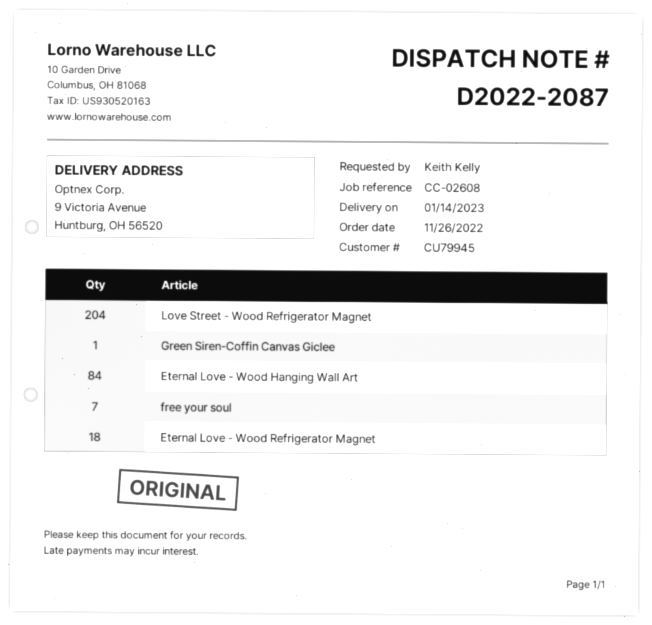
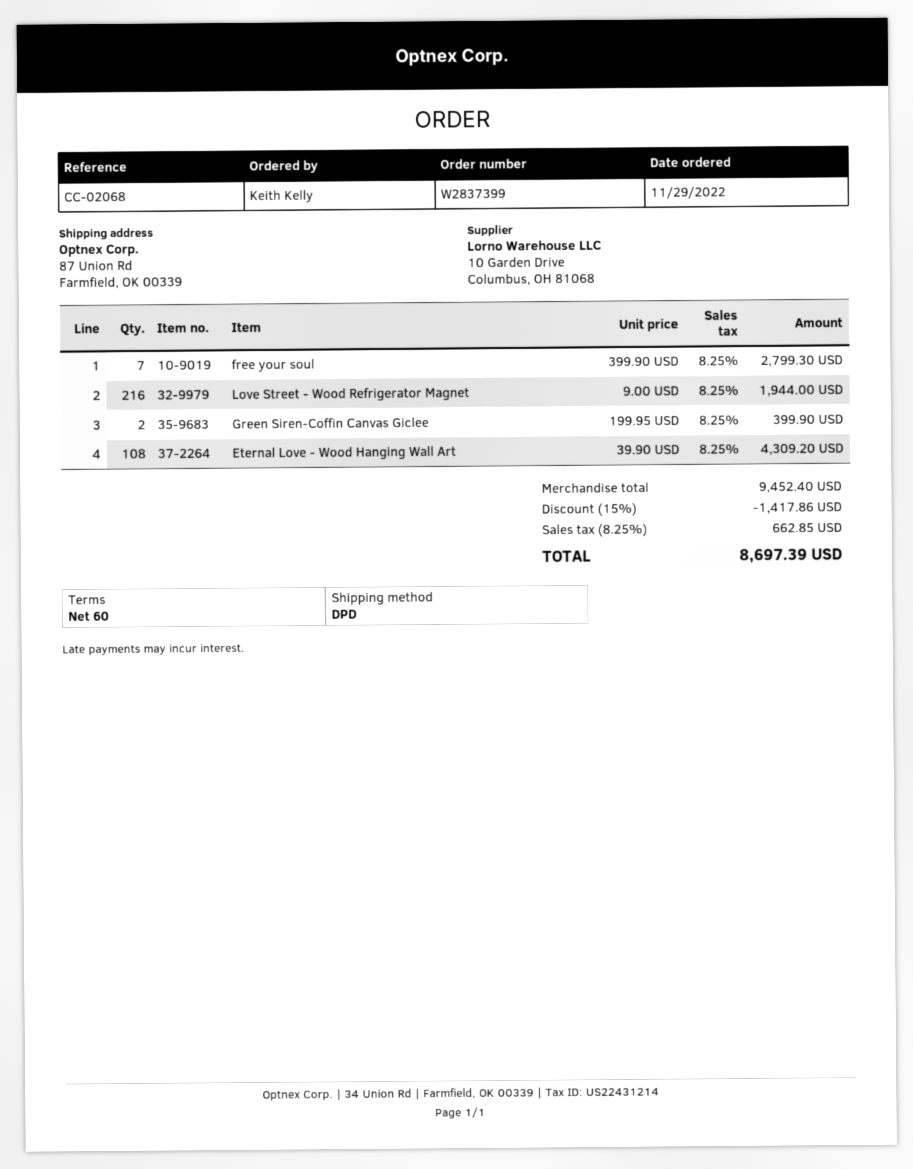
order date: 2022-11-26 -> 2022-11-29
reference: CC-02608 -> CC-02068
ship to: 9 Victoria Avenue, Huntburg, OH 56520 -> 87 Union Rd, Farmfield, OK 00339
Love Street - Wood Refrigerator Magnet: 204 -> 216
Green Siren-Coffin Canvas Giclee: 1 -> 2
Eternal Love - Wood Hanging Wall Art: 84 -> 108
Eternal Love - Wood Refrigerator Magnet: 18 -> none

